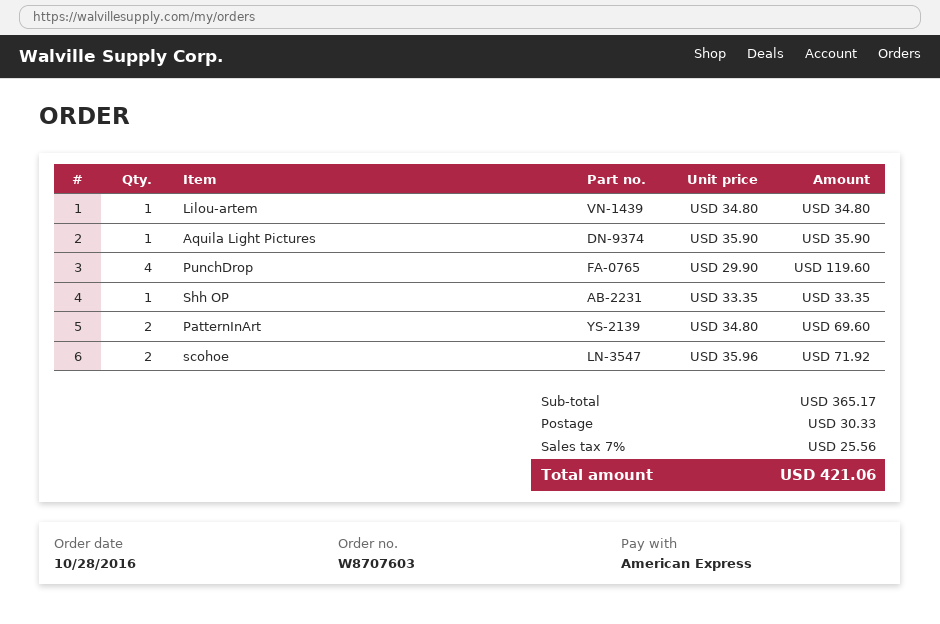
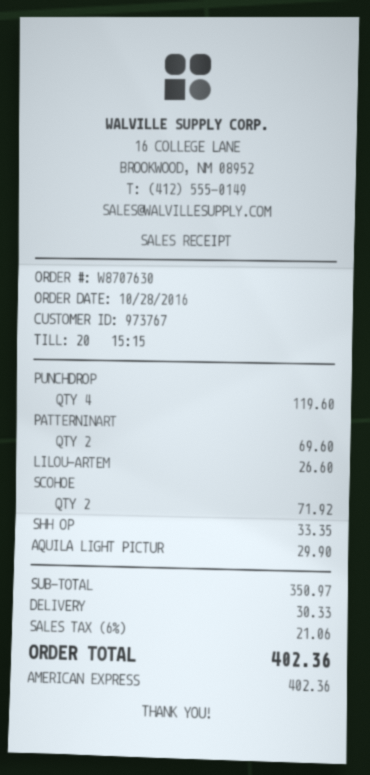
order number: W8707603 -> W8707630
Lilou-artem: 1 for 34.80 -> 1 for 26.60
Aquila Light Pictures: 1 for 35.90 -> 1 for 29.90
subtotal: 365.17 -> 350.97
tax: 7% = 25.56 -> 6% = 21.06
total: 421.06 -> 402.36

